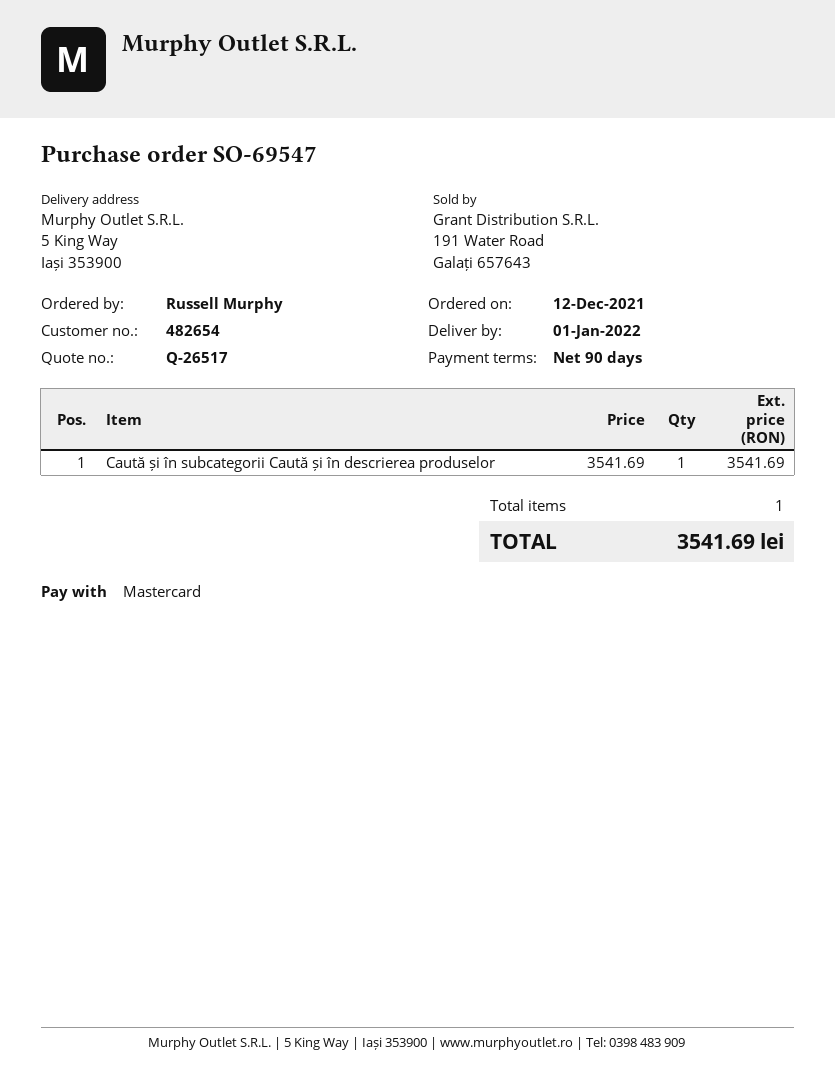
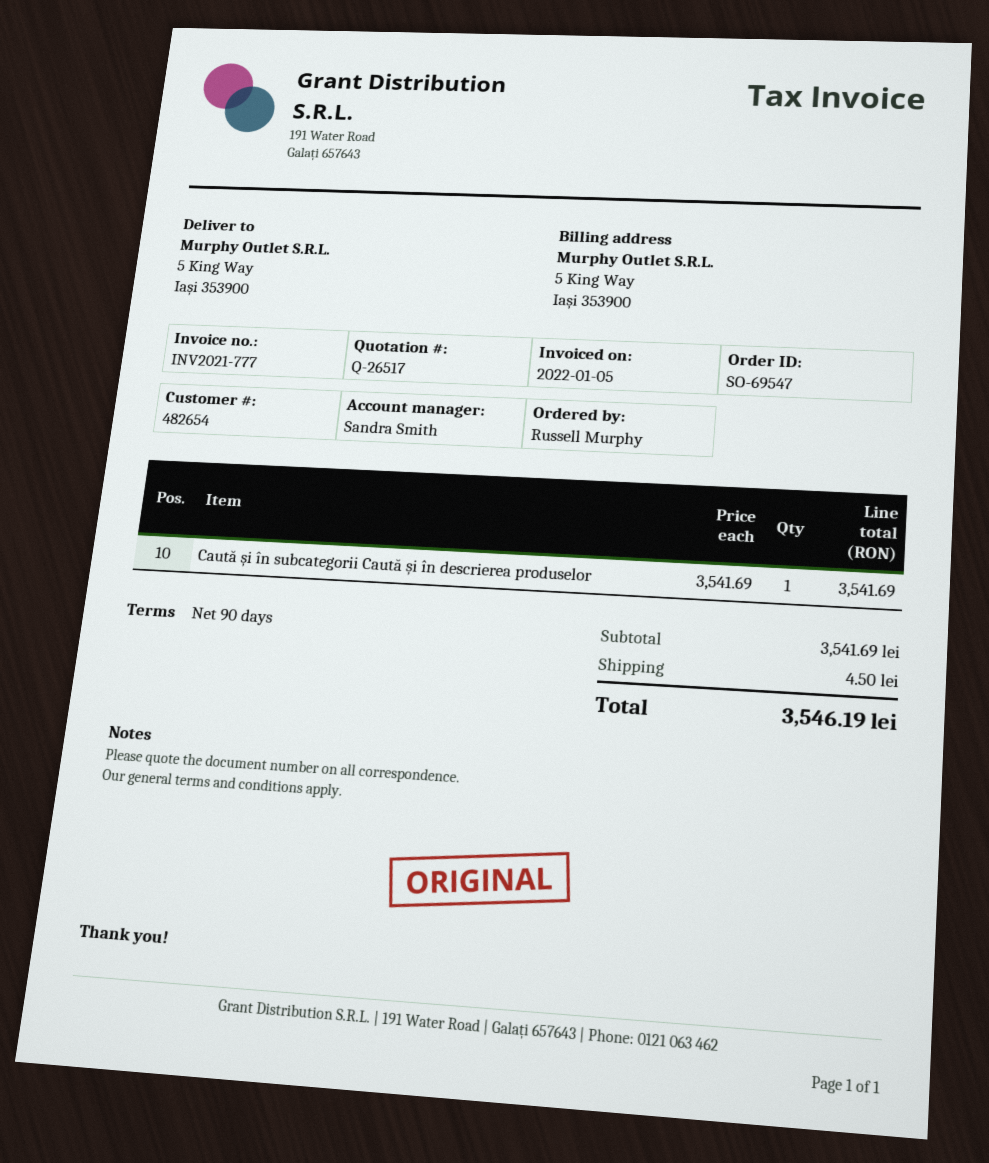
shipping: none -> 4.50
total: 3541.69 -> 3546.19

